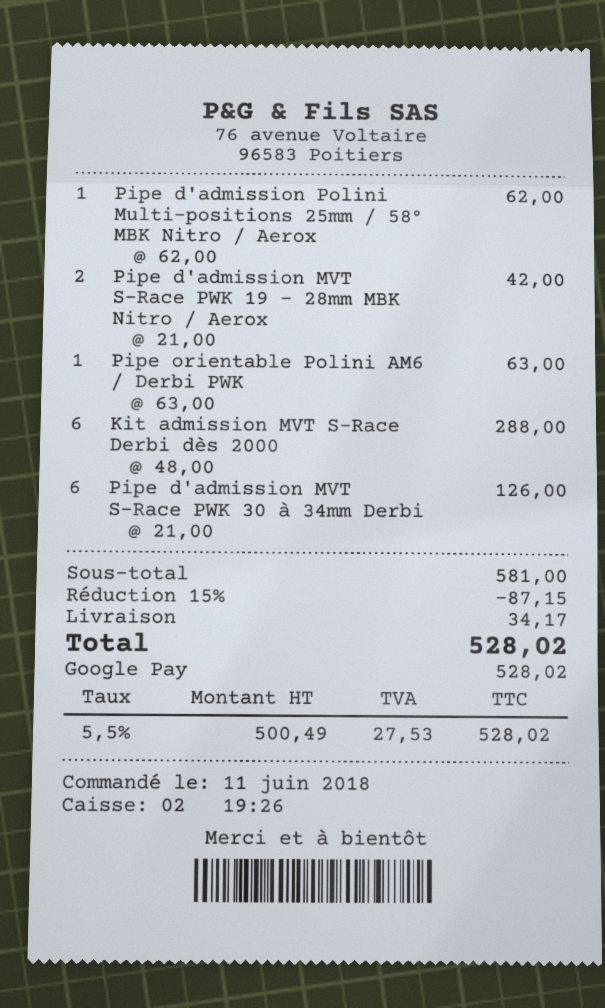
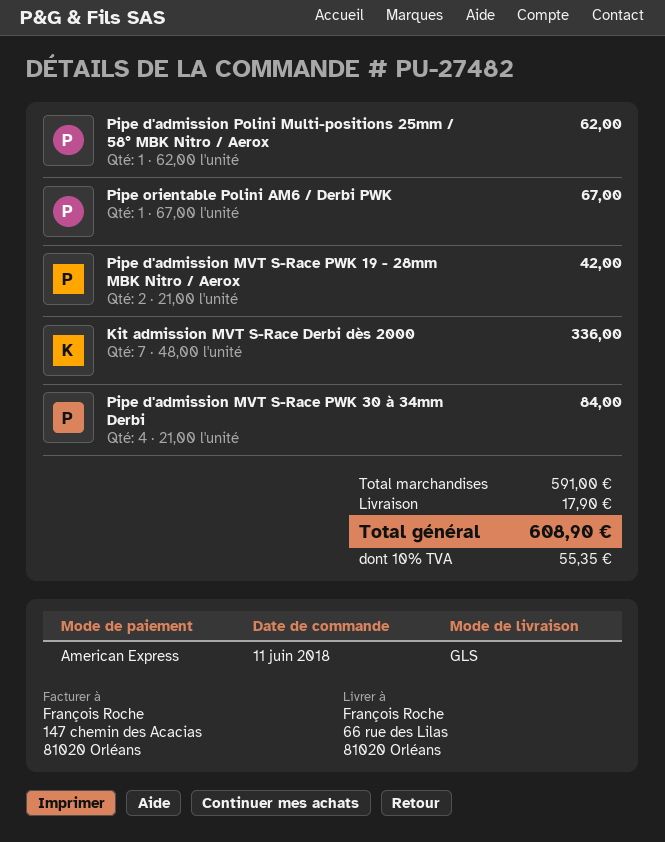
payment method: Google Pay -> American Express
Pipe orientable Polini AM6 / Derbi PWK: 1 x 63.00 = 63.00 -> 1 x 67.00 = 67.00
Kit admission MVT S-Race Derbi dès 2000: 6 x 48.00 = 288.00 -> 7 x 48.00 = 336.00
Pipe d'admission MVT S-Race PWK 30 à 34mm Derbi: 6 x 21.00 = 126.00 -> 4 x 21.00 = 84.00
subtotal: 581.00 -> 591.00
discount: 15% = 87.15 -> none
shipping: 34.17 -> 17.90
tax: 5.5% = 27.53 -> 10% = 55.35
total: 528.02 -> 608.90

